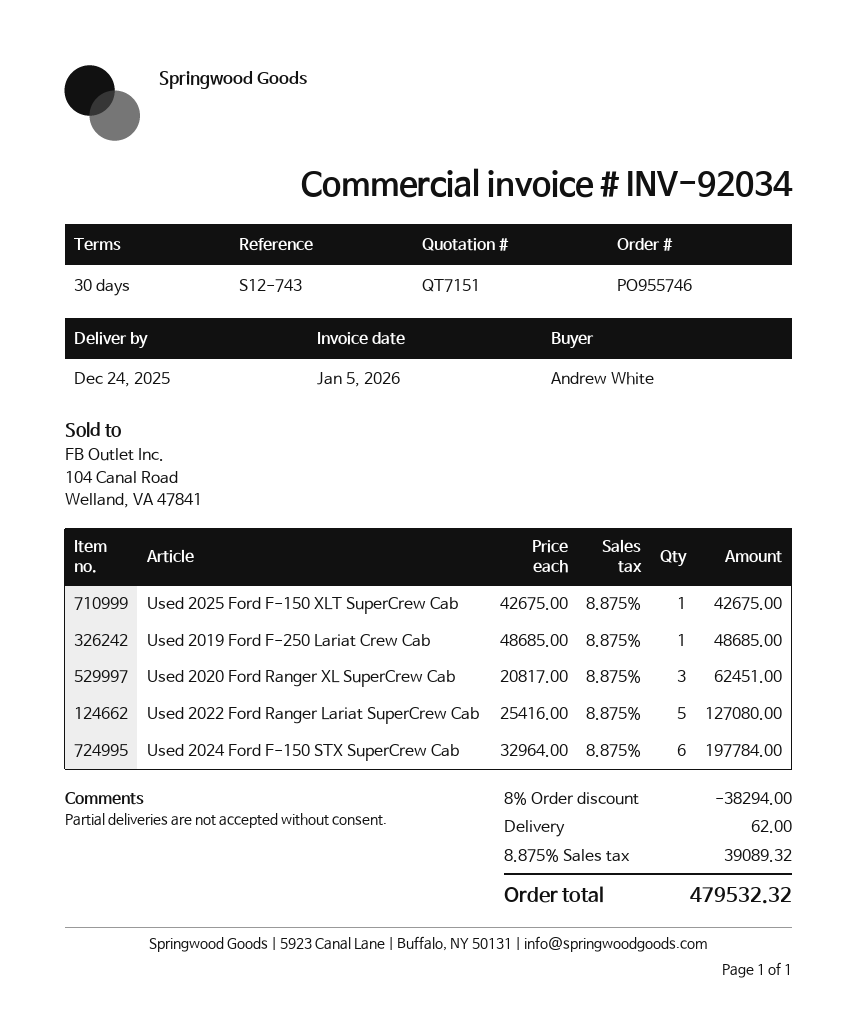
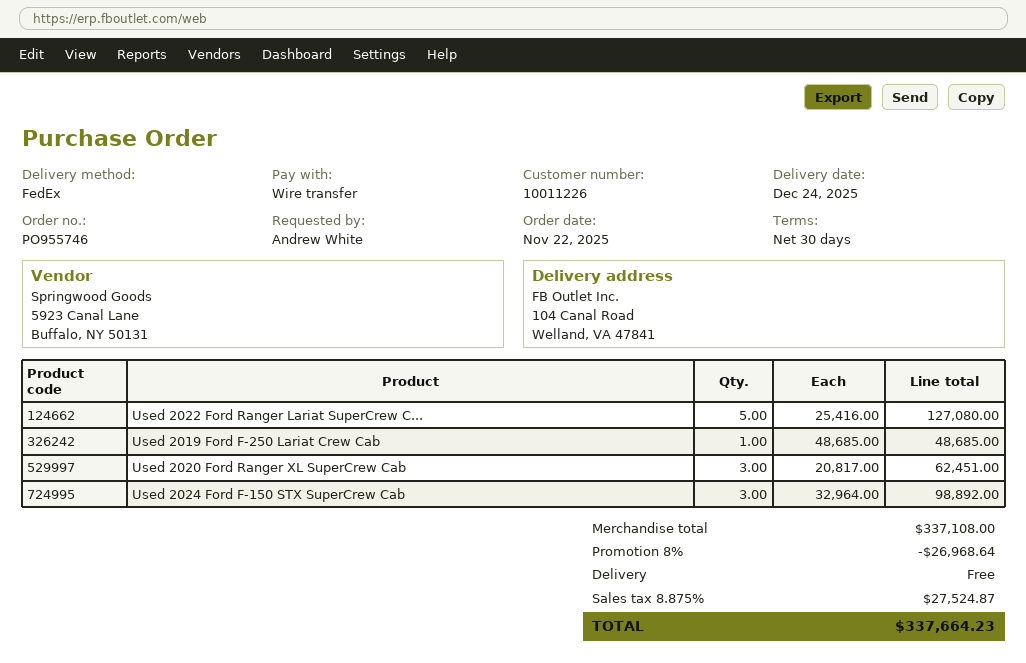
Used 2025 Ford F-150 XLT SuperCrew Cab: 1 x 42675.00 = 42675.00 -> none
Used 2024 Ford F-150 STX SuperCrew Cab: 6 x 32964.00 = 197784.00 -> 3 x 32964.00 = 98892.00
discount: 8% = 38294.00 -> 8% = 26968.64
shipping: 62.00 -> 0.00
tax: 8.875% = 39089.32 -> 8.875% = 27524.87
total: 479532.32 -> 337664.23

